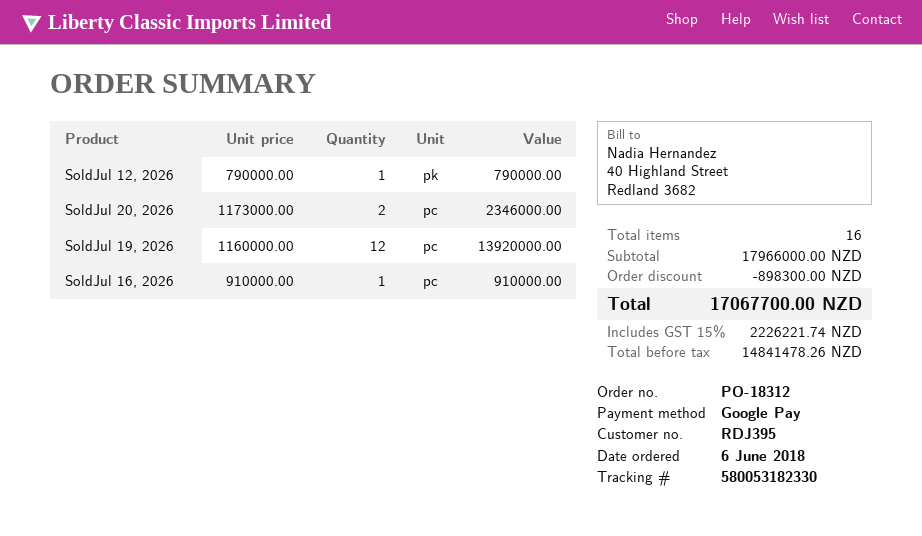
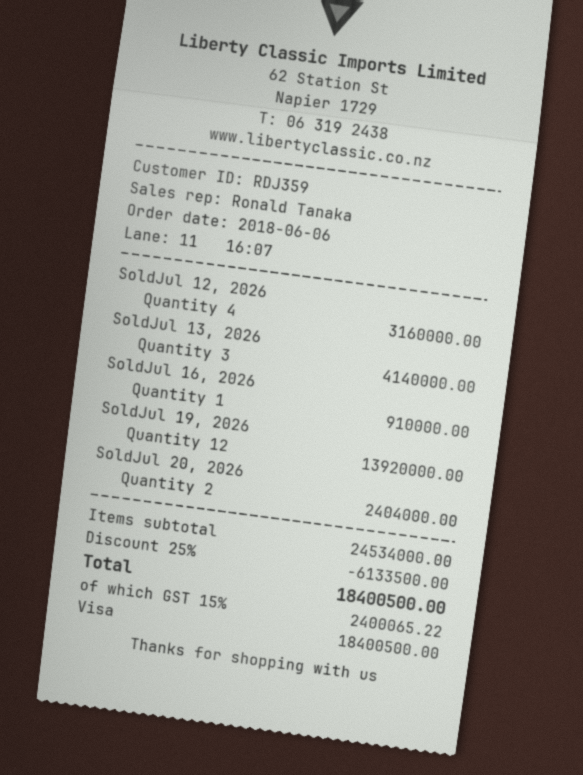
customer number: RDJ395 -> RDJ359
payment method: Google Pay -> Visa
SoldJul 12, 2026: 1 for 790000.00 -> 4 for 3160000.00
SoldJul 20, 2026: 2 for 2346000.00 -> 2 for 2404000.00
SoldJul 13, 2026: none -> 3 for 4140000.00
subtotal: 17966000.00 -> 24534000.00
discount: 898300.00 -> 6133500.00
tax: 15% = 2226221.74 -> 15% = 2400065.22
total: 17067700.00 -> 18400500.00

